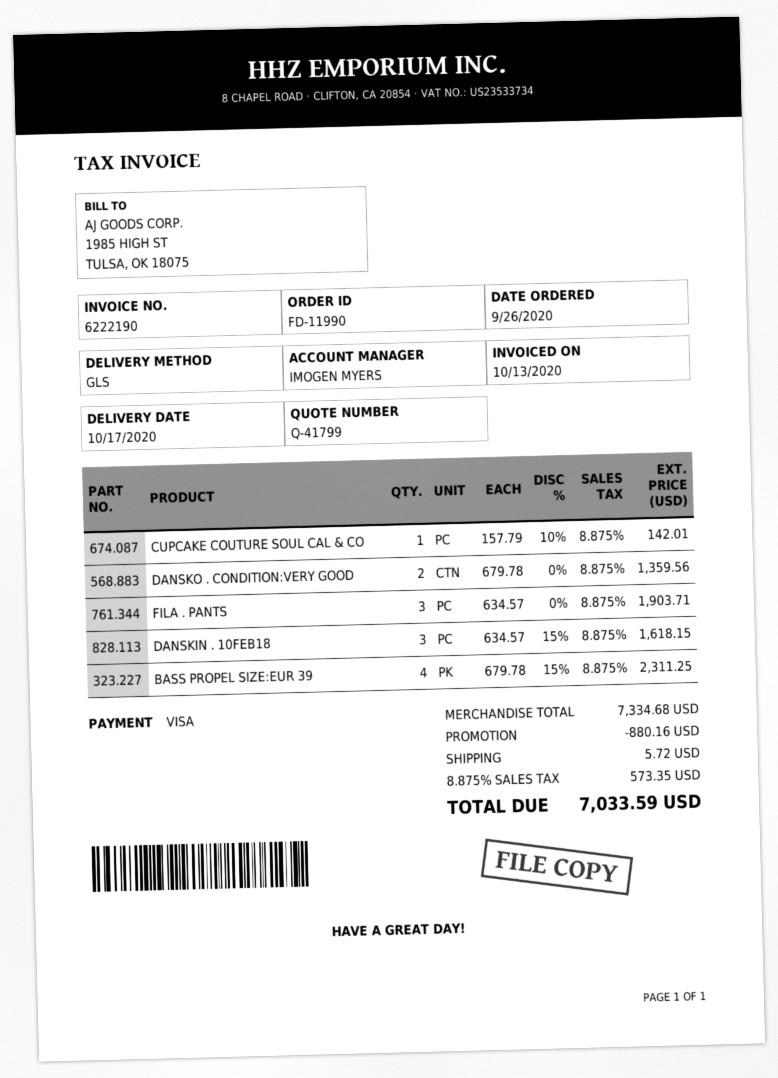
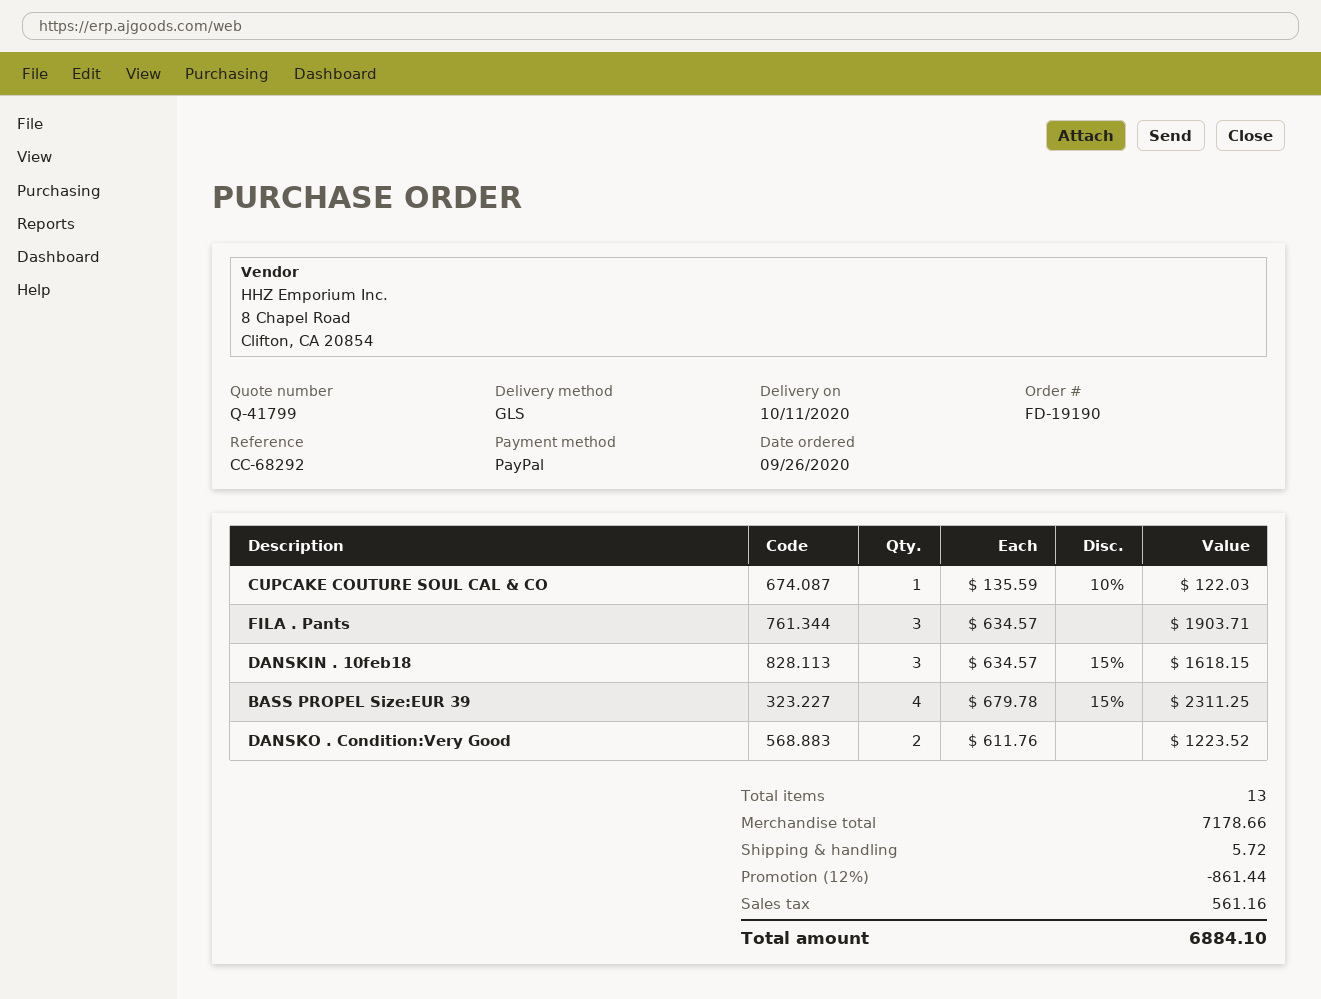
order number: FD-11990 -> FD-19190
delivery date: 2020-10-17 -> 2020-10-11
payment method: Visa -> PayPal
CUPCAKE COUTURE SOUL CAL & CO: 1 x 157.79 - 10% = 142.01 -> 1 x 135.59 - 10% = 122.03
DANSKO . CONDITION:VERY GOOD: 2 x 679.78 = 1359.56 -> 2 x 611.76 = 1223.52
subtotal: 7334.68 -> 7178.66
discount: 880.16 -> 861.44
tax: 573.35 -> 561.16
total: 7033.59 -> 6884.10

